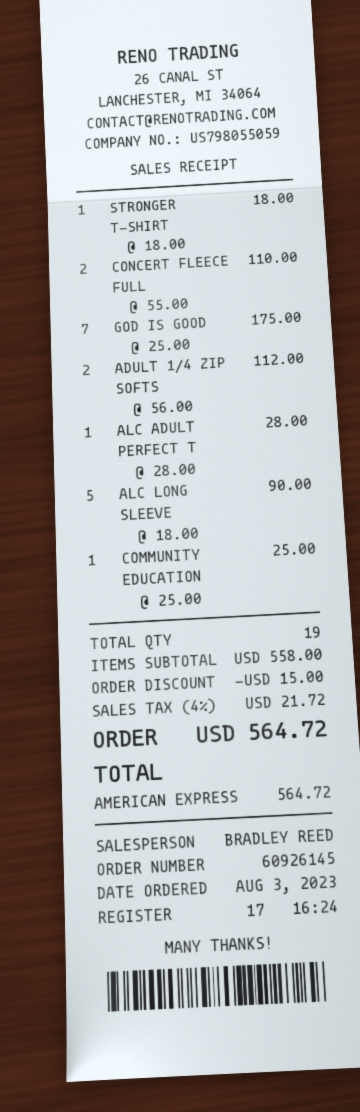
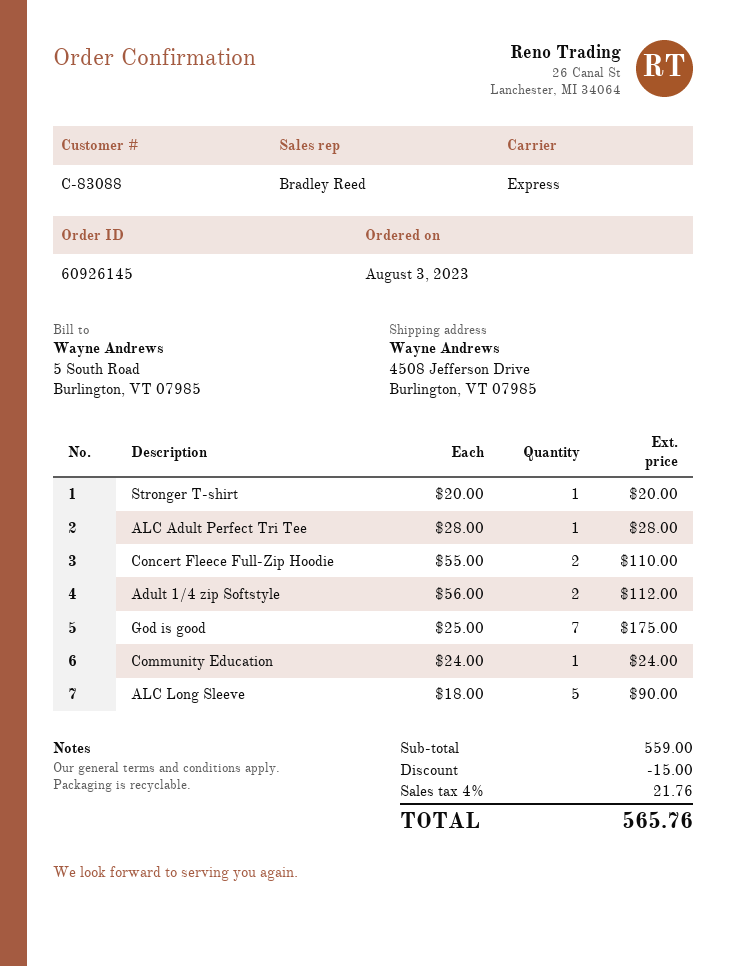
STRONGER T-SHIRT: 1 x 18.00 = 18.00 -> 1 x 20.00 = 20.00
COMMUNITY EDUCATION: 1 x 25.00 = 25.00 -> 1 x 24.00 = 24.00
subtotal: 558.00 -> 559.00
tax: 4% = 21.72 -> 4% = 21.76
total: 564.72 -> 565.76

